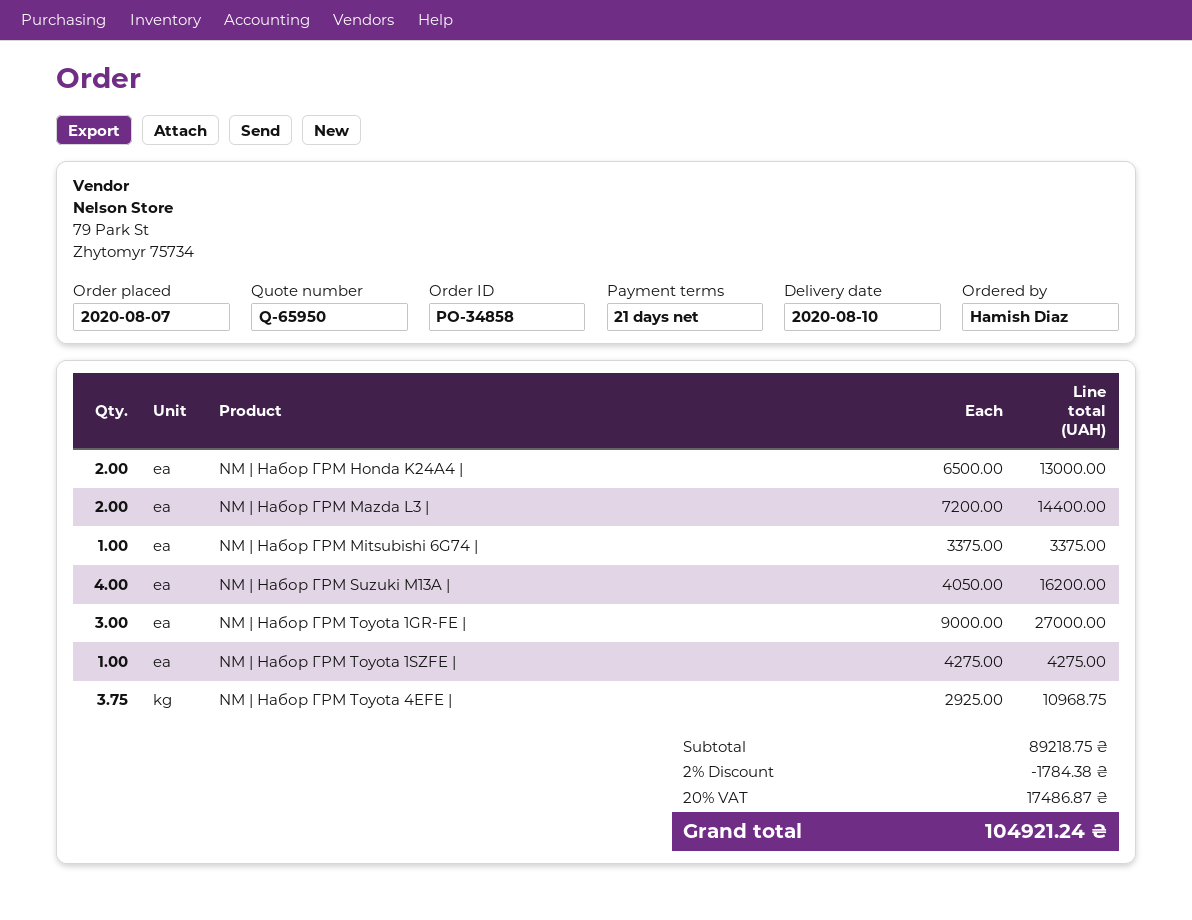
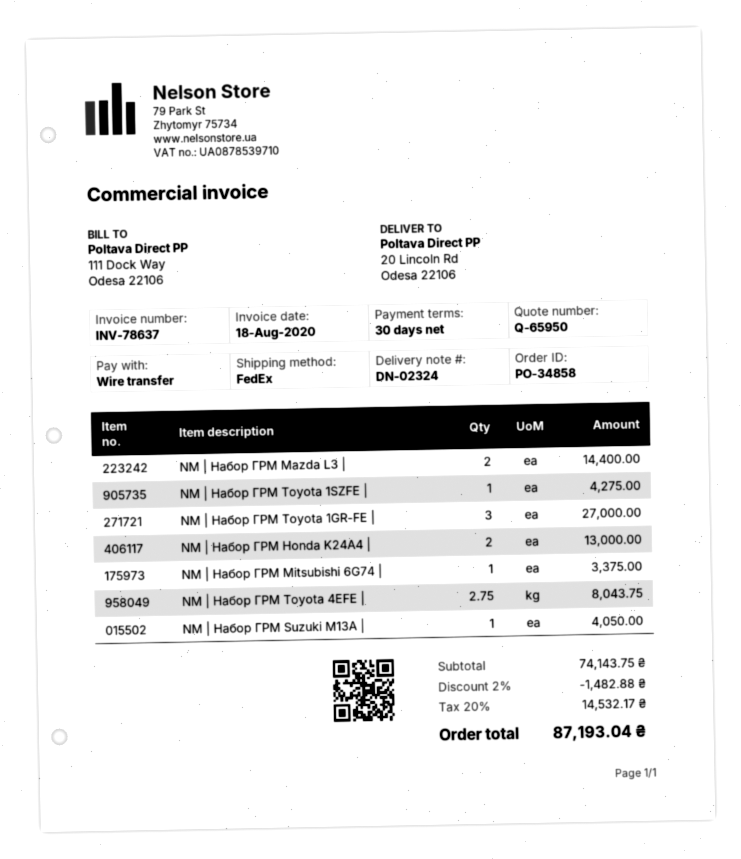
payment terms: 21 days -> 30 days
NM | Набор ГРМ Suzuki M13A |: 4 for 16200.00 -> 1 for 4050.00
NM | Набор ГРМ Toyota 4EFE |: 3.75 for 10968.75 -> 2.75 for 8043.75
subtotal: 89218.75 -> 74143.75
discount: 2% = 1784.38 -> 2% = 1482.88
tax: 20% = 17486.87 -> 20% = 14532.17
total: 104921.24 -> 87193.04

